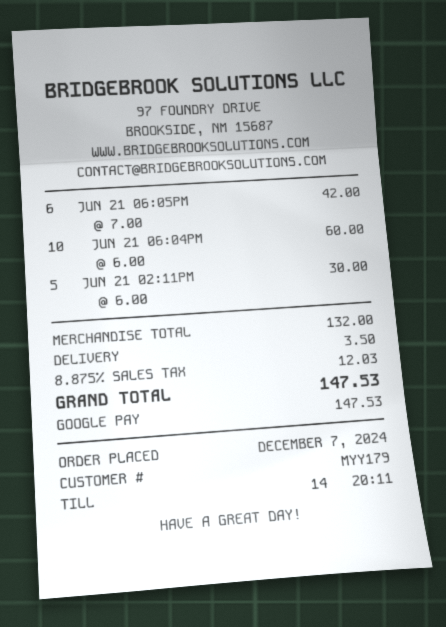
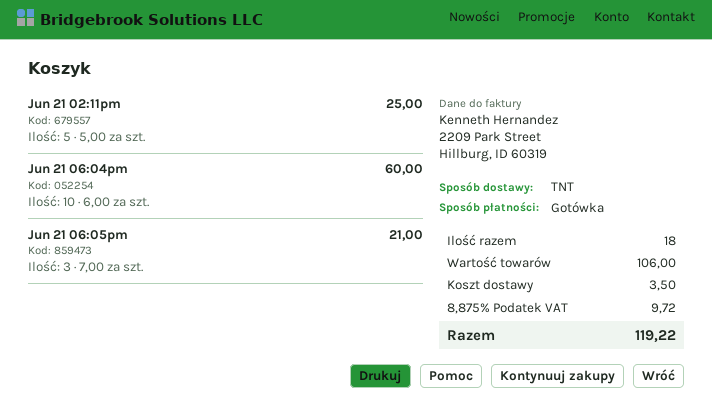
payment method: Google Pay -> cash
JUN 21 06:05PM: 6 x 7.00 = 42.00 -> 3 x 7.00 = 21.00
JUN 21 02:11PM: 5 x 6.00 = 30.00 -> 5 x 5.00 = 25.00
subtotal: 132.00 -> 106.00
tax: 8.875% = 12.03 -> 8.875% = 9.72
total: 147.53 -> 119.22

